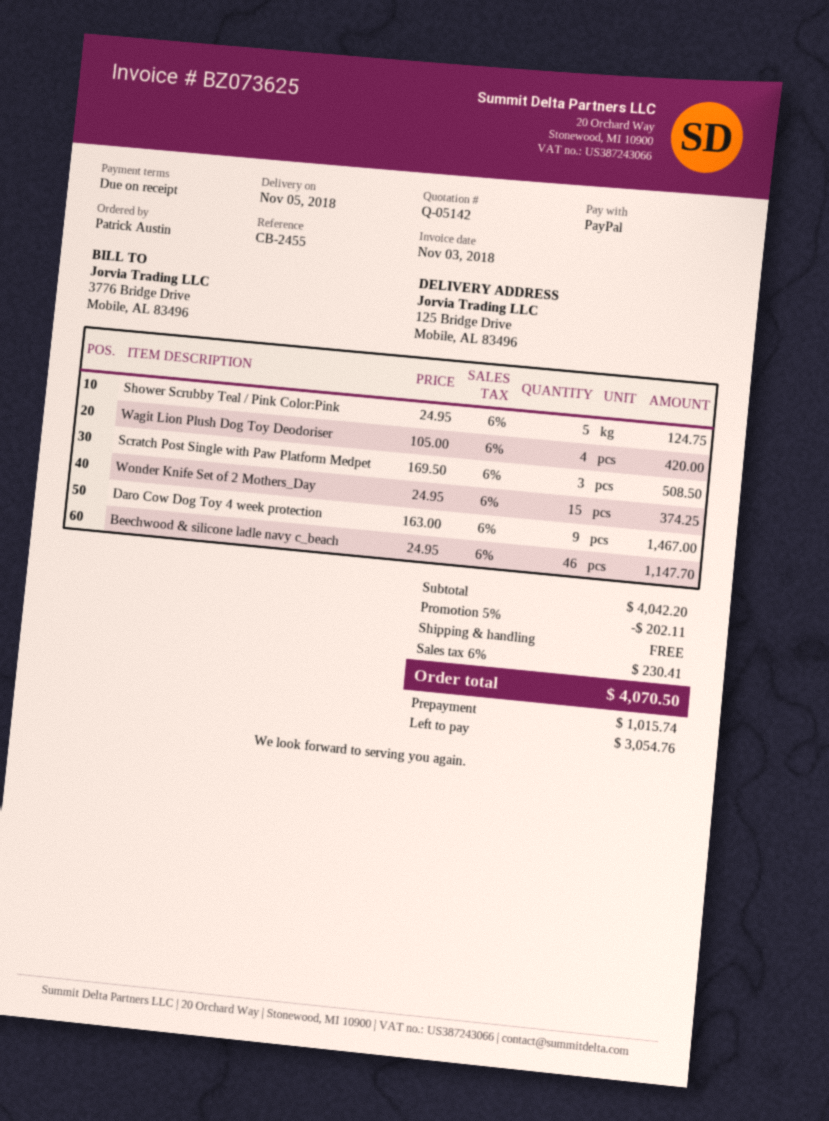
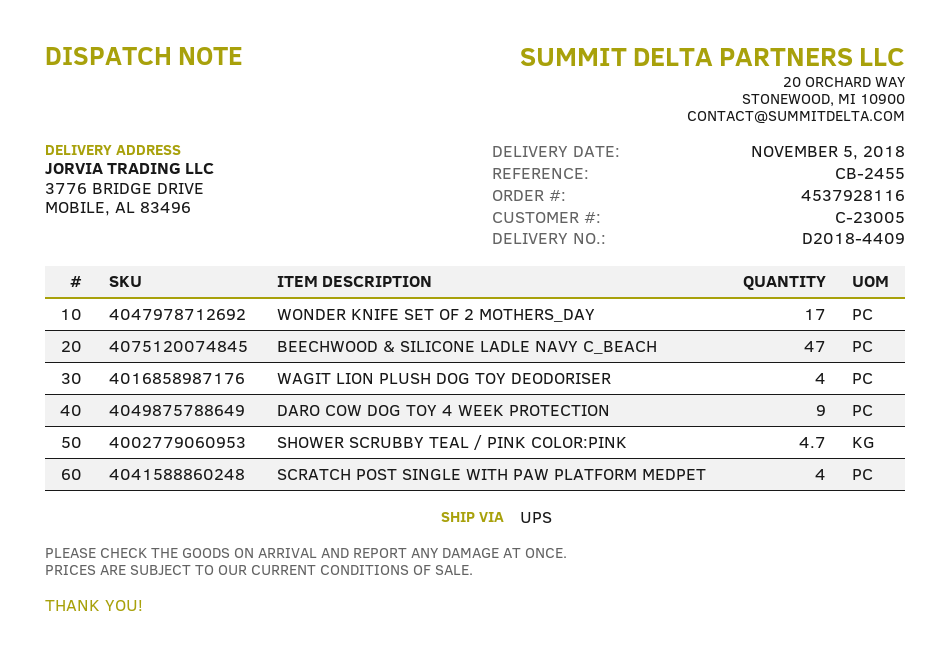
ship to: 125 Bridge Drive, Mobile, AL 83496 -> 3776 BRIDGE DRIVE, MOBILE, AL 83496
Shower Scrubby Teal / Pink Color:Pink: 5 -> 4.7
Scratch Post Single with Paw Platform Medpet: 3 -> 4
Wonder Knife Set of 2 Mothers_Day: 15 -> 17
Beechwood & silicone ladle navy c_beach: 46 -> 47

